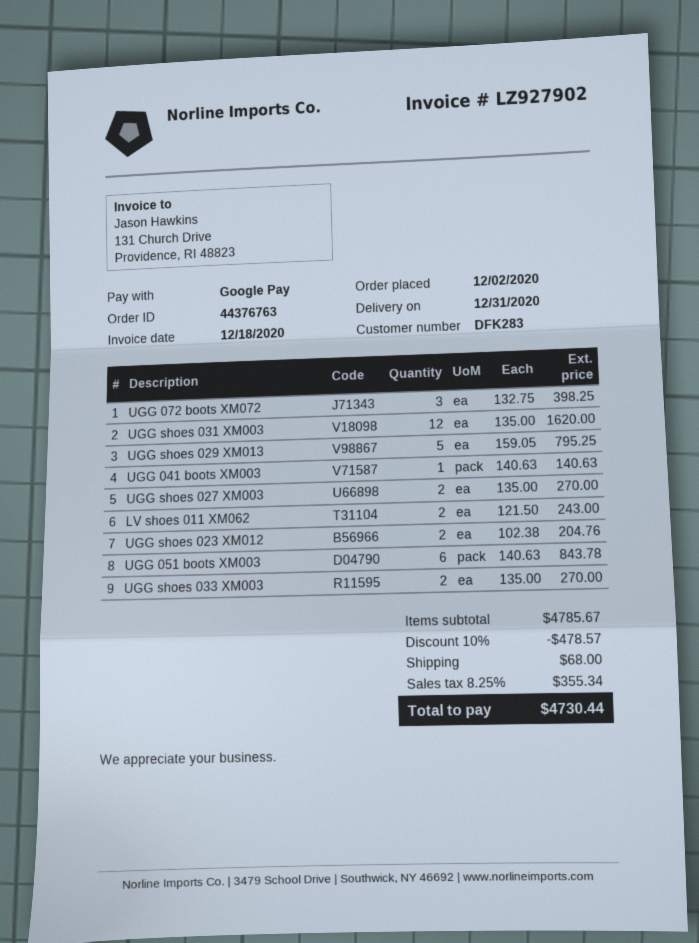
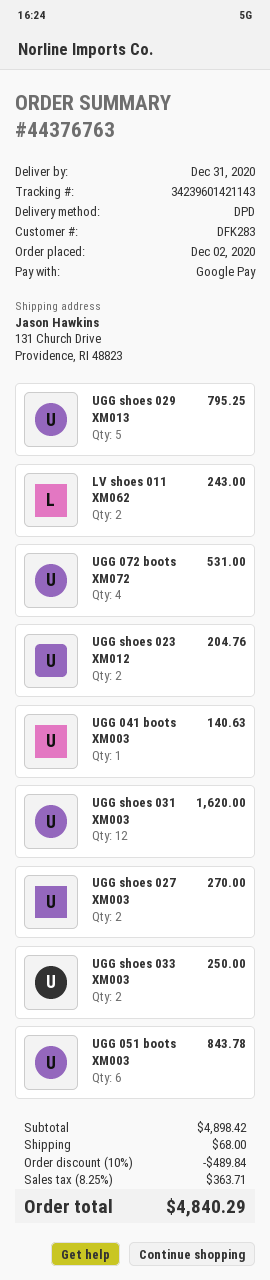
UGG 072 boots XM072: 3 for 398.25 -> 4 for 531.00
UGG shoes 033 XM003: 2 for 270.00 -> 2 for 250.00
subtotal: 4785.67 -> 4898.42
discount: 10% = 478.57 -> 10% = 489.84
tax: 8.25% = 355.34 -> 8.25% = 363.71
total: 4730.44 -> 4840.29

